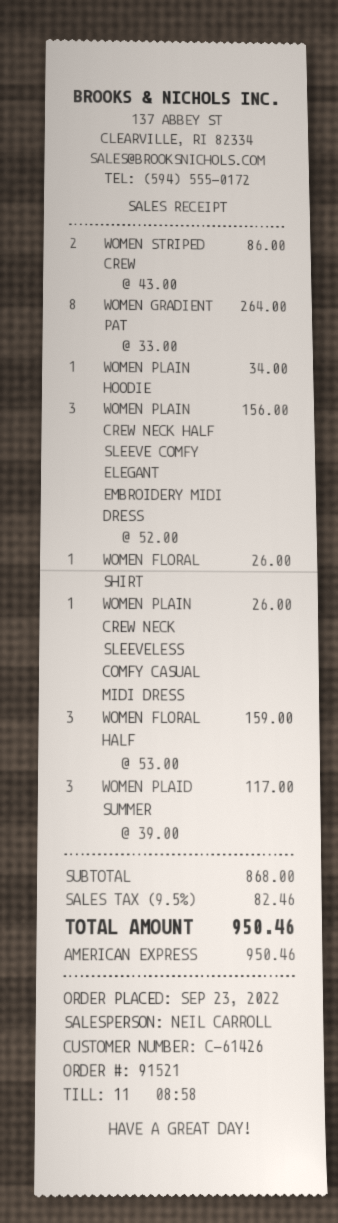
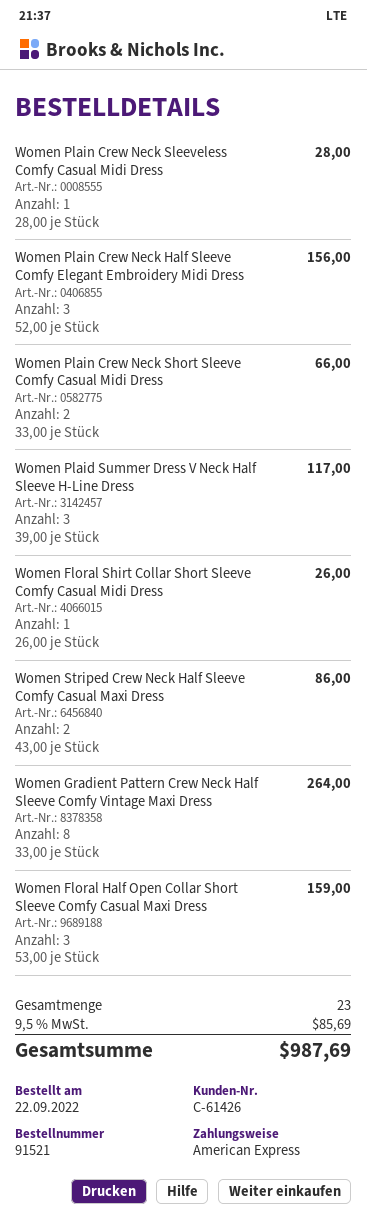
order date: 2022-09-23 -> 2022-09-22
WOMEN PLAIN HOODIE: 1 x 34.00 = 34.00 -> none
WOMEN PLAIN CREW NECK SLEEVELESS COMFY CASUAL MIDI DRESS: 1 x 26.00 = 26.00 -> 1 x 28.00 = 28.00
Women Plain Crew Neck Short Sleeve Comfy Casual Midi Dress: none -> 2 x 33.00 = 66.00
tax: 9.5% = 82.46 -> 9.5% = 85.69
total: 950.46 -> 987.69

